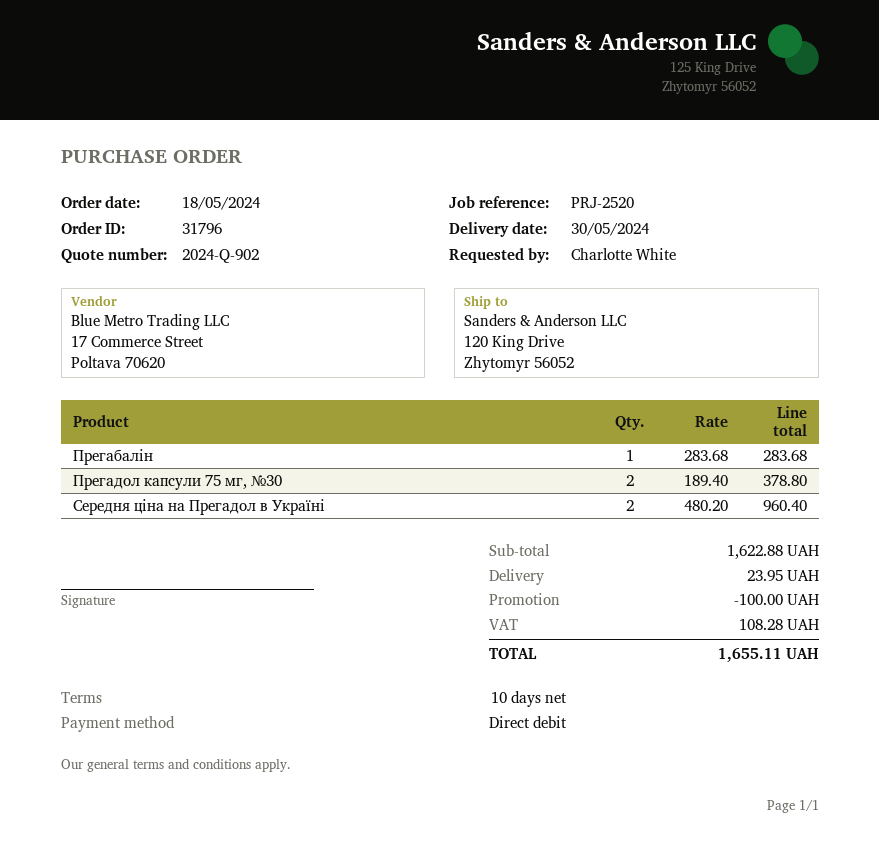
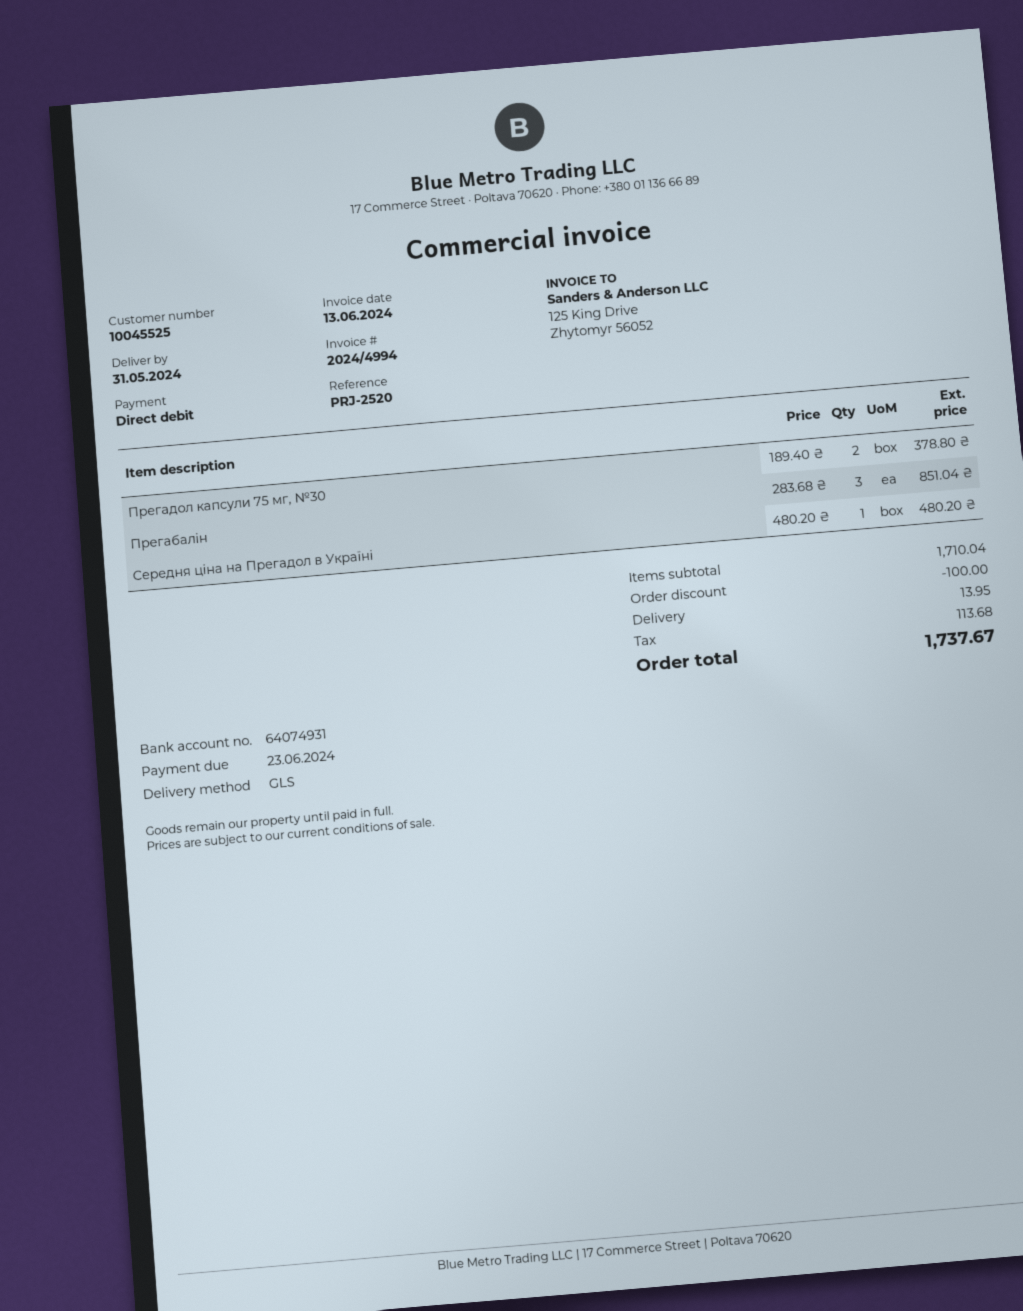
delivery date: 2024-05-30 -> 2024-05-31
Прегабалін: 1 x 283.68 = 283.68 -> 3 x 283.68 = 851.04
Середня ціна на Прегадол в Україні: 2 x 480.20 = 960.40 -> 1 x 480.20 = 480.20
subtotal: 1622.88 -> 1710.04
shipping: 23.95 -> 13.95
tax: 108.28 -> 113.68
total: 1655.11 -> 1737.67

